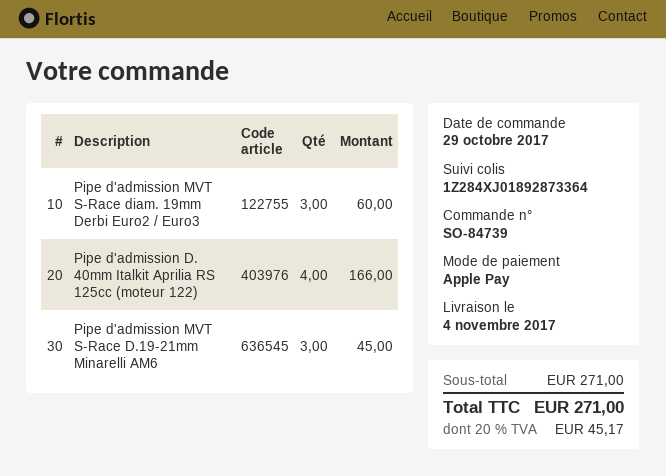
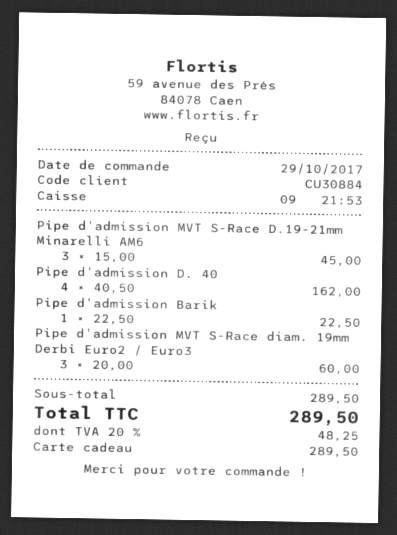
payment method: Apple Pay -> gift card
Pipe d'admission D. 40mm Italkit Aprilia RS 125cc (moteur 122): 4 for 166.00 -> 4 for 162.00
Pipe d'admission Barik: none -> 1 for 22.50
subtotal: 271.00 -> 289.50
tax: 20% = 45.17 -> 20% = 48.25
total: 271.00 -> 289.50

